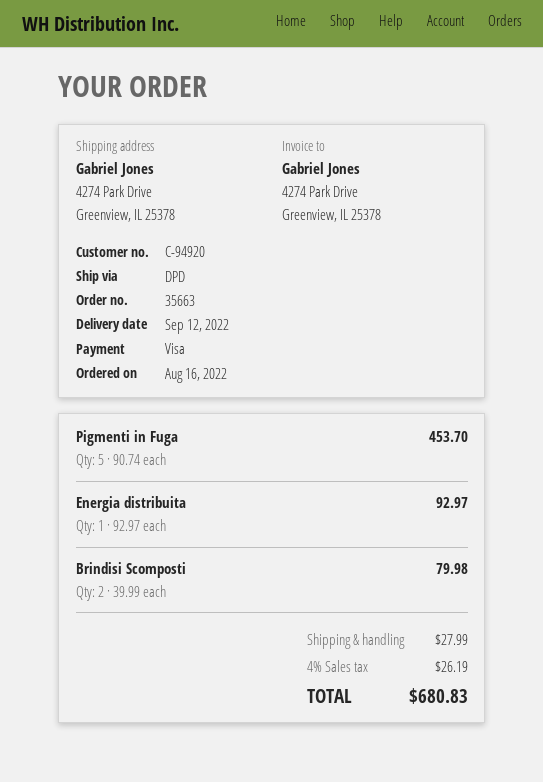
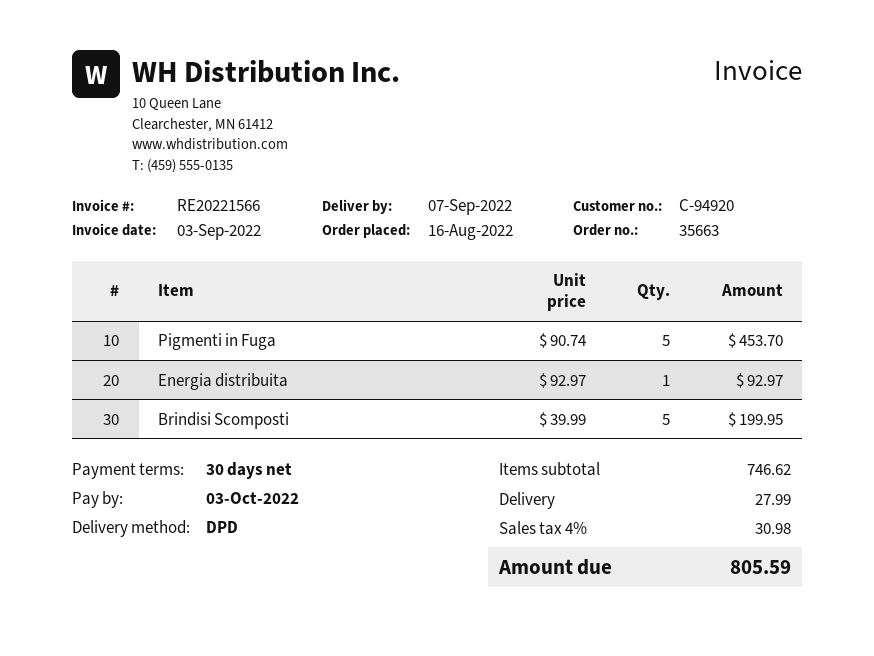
delivery date: 2022-09-12 -> 2022-09-07
Brindisi Scomposti: 2 x 39.99 = 79.98 -> 5 x 39.99 = 199.95
tax: 4% = 26.19 -> 4% = 30.98
total: 680.83 -> 805.59

